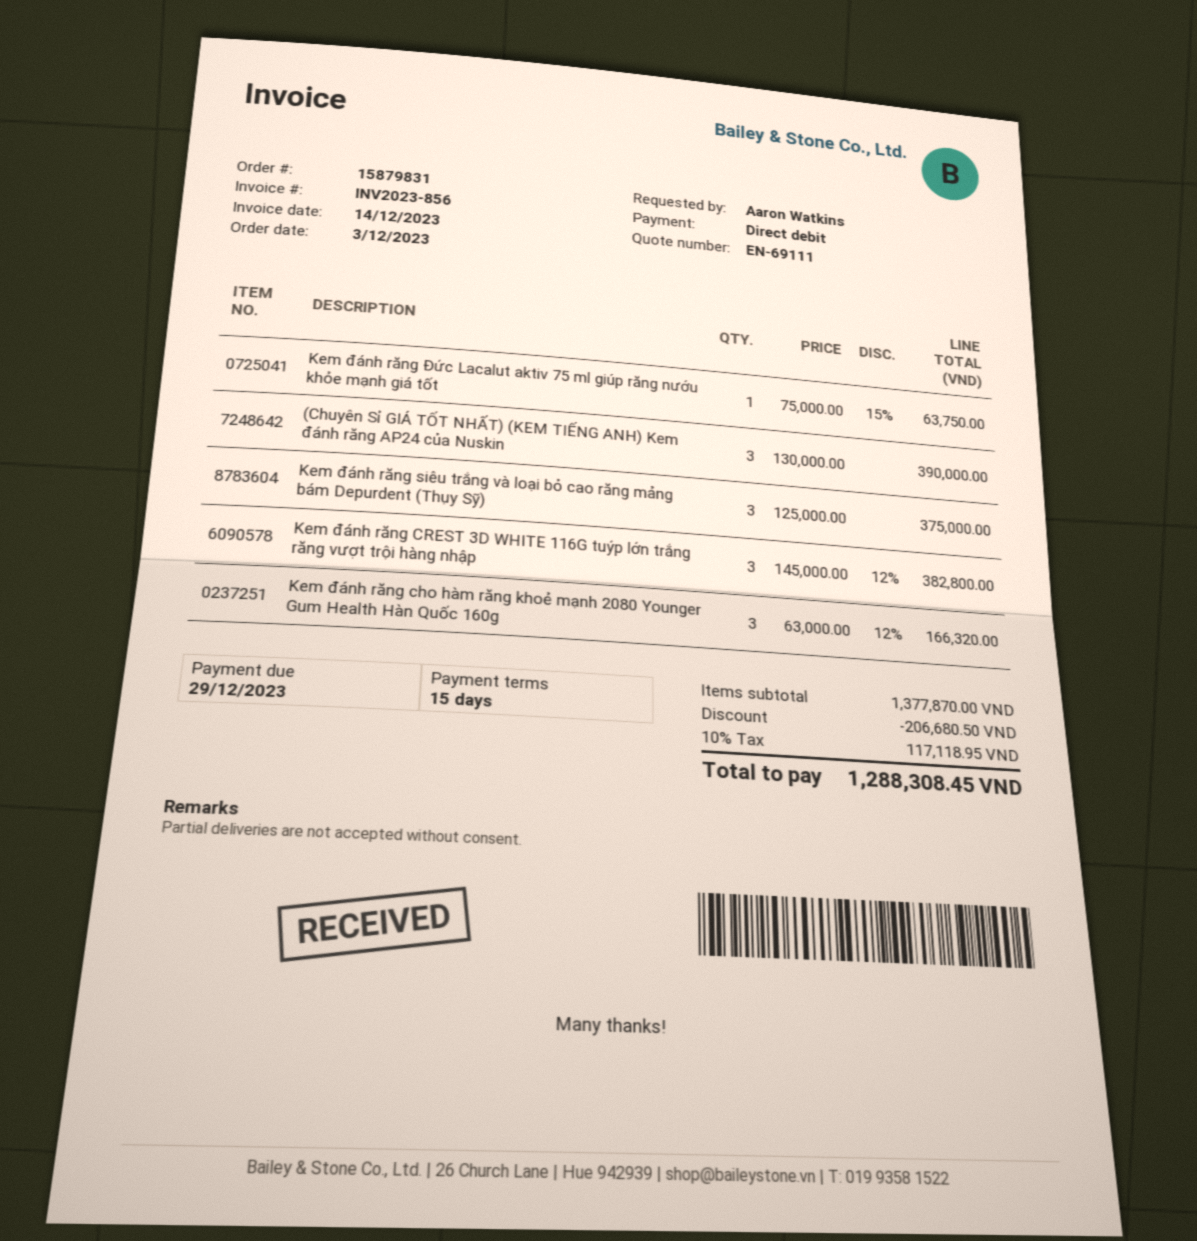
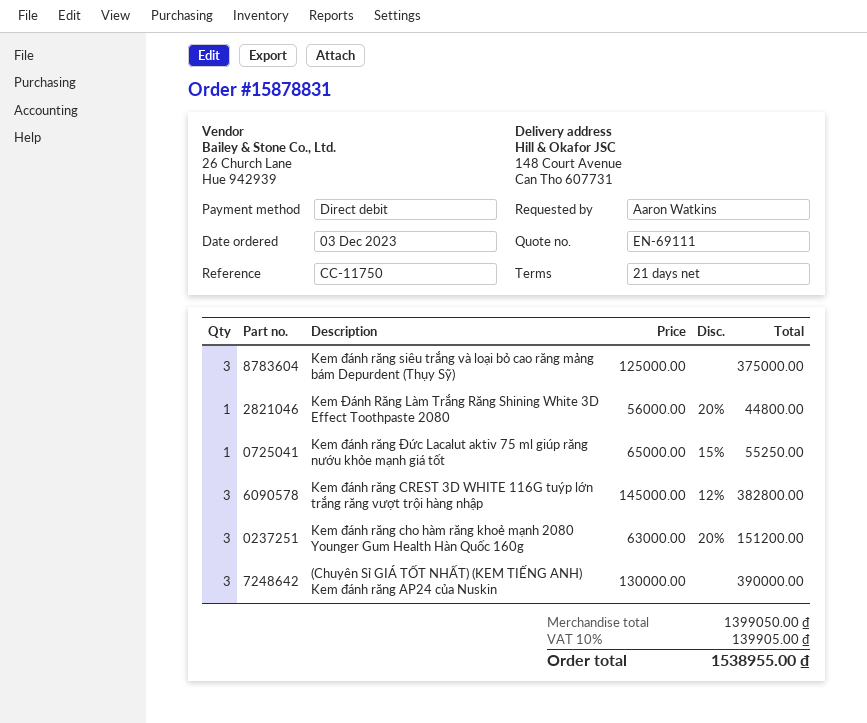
order number: 15879831 -> 15878831
payment terms: 15 days -> 21 days
Kem đánh răng Đức Lacalut aktiv 75 ml giúp răng nướu khỏe mạnh giá tốt: 1 x 75000.00 - 15% = 63750.00 -> 1 x 65000.00 - 15% = 55250.00
Kem đánh răng cho hàm răng khoẻ mạnh 2080 Younger Gum Health Hàn Quốc 160g: 3 x 63000.00 - 12% = 166320.00 -> 3 x 63000.00 - 20% = 151200.00
Kem Đánh Răng Làm Trắng Răng Shining White 3D Effect Toothpaste 2080: none -> 1 x 56000.00 - 20% = 44800.00
subtotal: 1377870.00 -> 1399050.00
discount: 206680.50 -> none
tax: 10% = 117118.95 -> 10% = 139905.00
total: 1288308.45 -> 1538955.00

